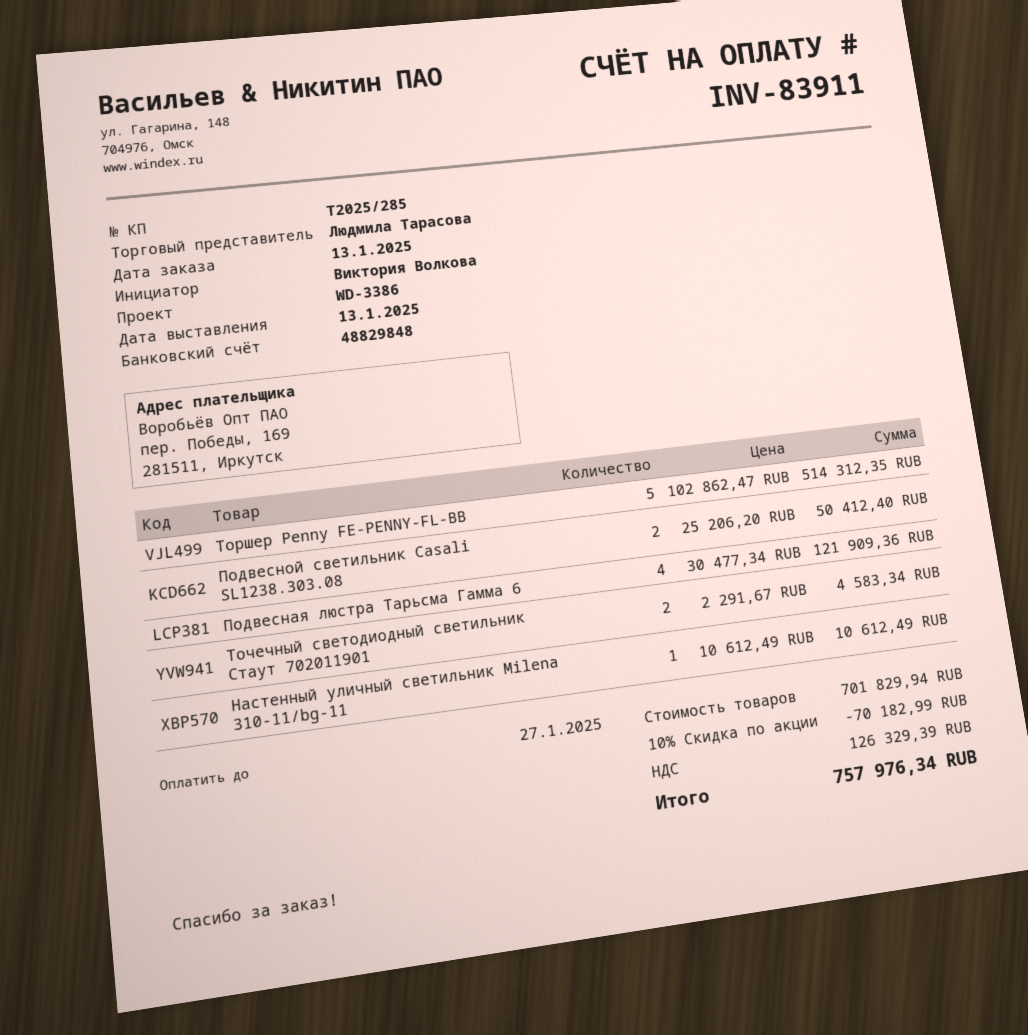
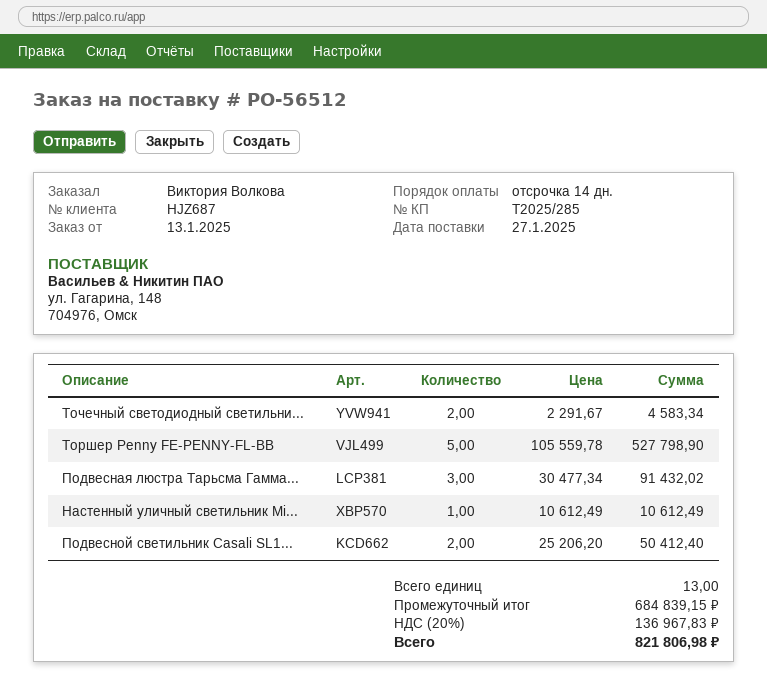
Торшер Penny FE-PENNY-FL-BB: 5 x 102862.47 = 514312.35 -> 5 x 105559.78 = 527798.90
Подвесная люстра Тарьсма Гамма 6: 4 x 30477.34 = 121909.36 -> 3 x 30477.34 = 91432.02
subtotal: 701829.94 -> 684839.15
discount: 10% = 70182.99 -> none
tax: 126329.39 -> 136967.83
total: 757976.34 -> 821806.98

